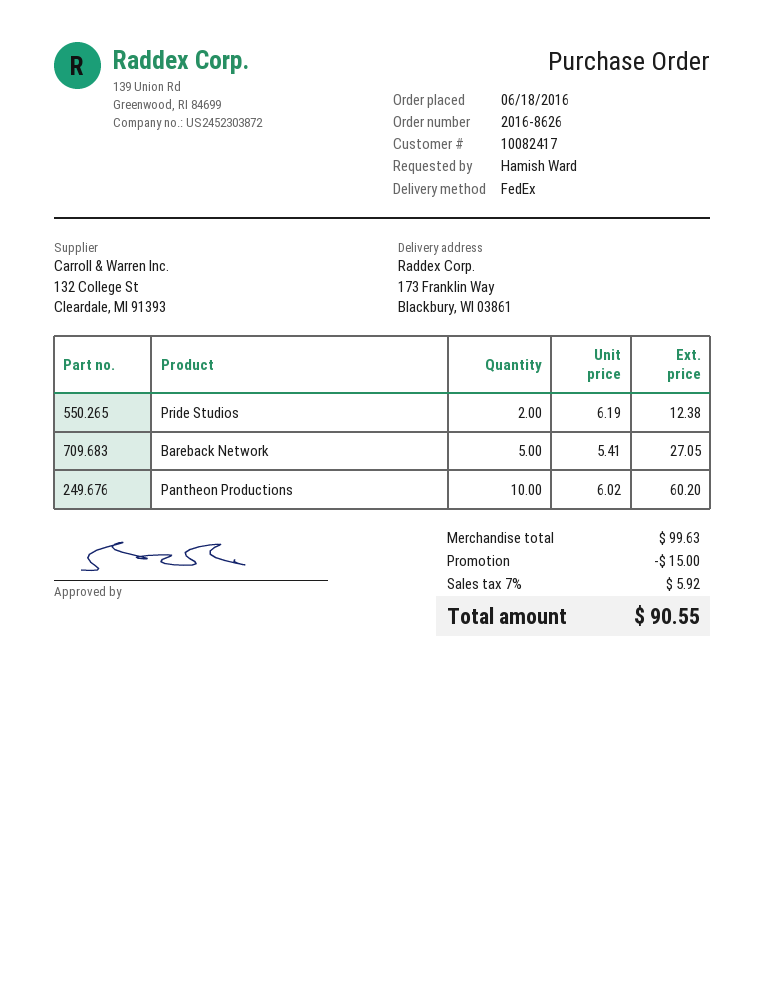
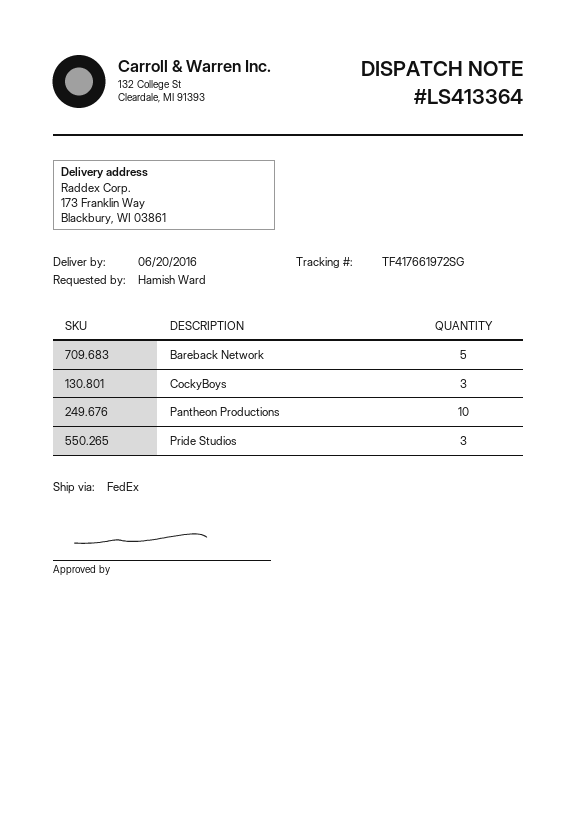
Pride Studios: 2 -> 3
CockyBoys: none -> 3

